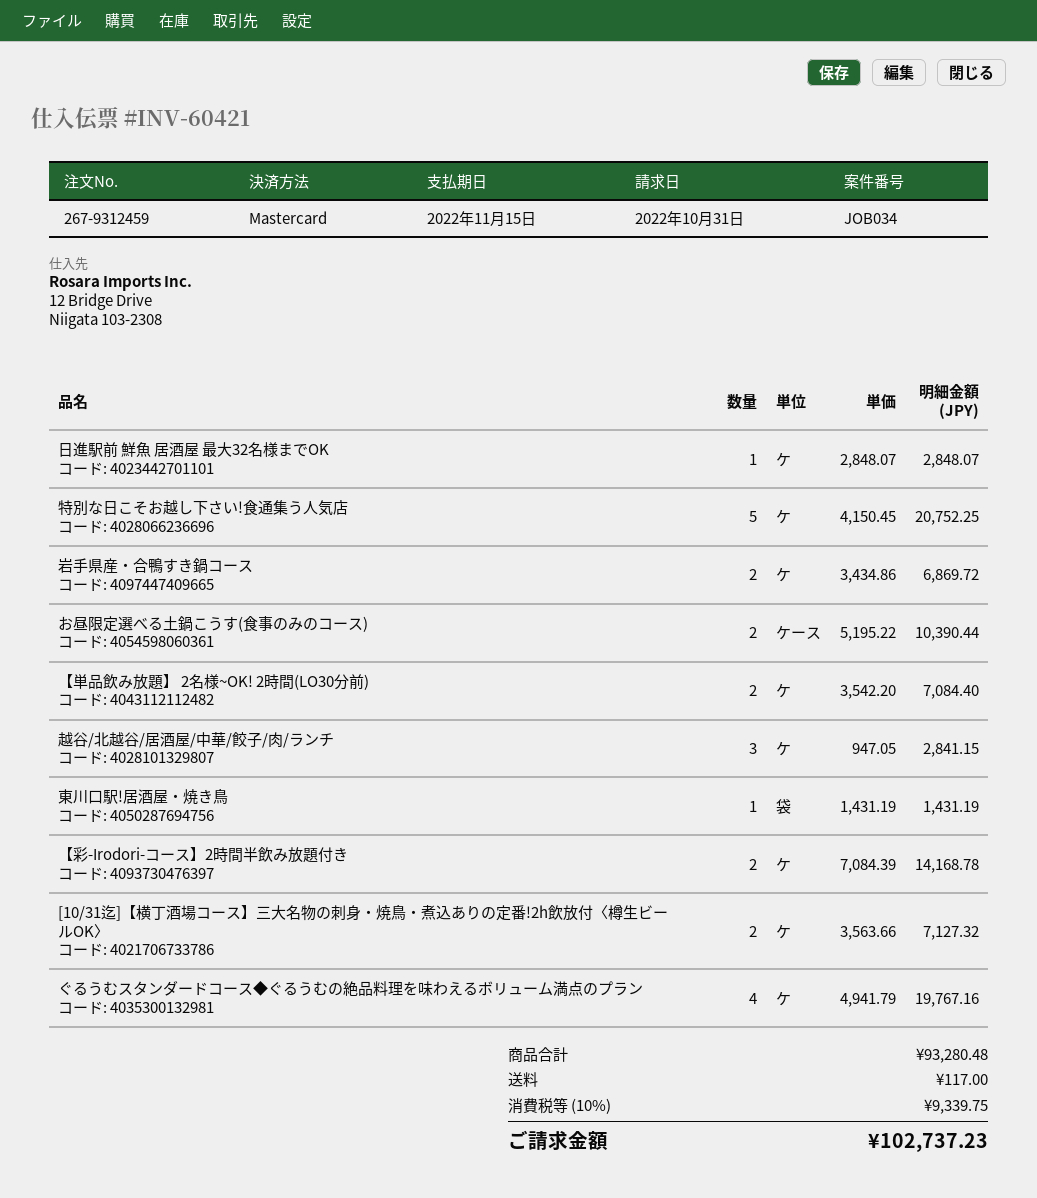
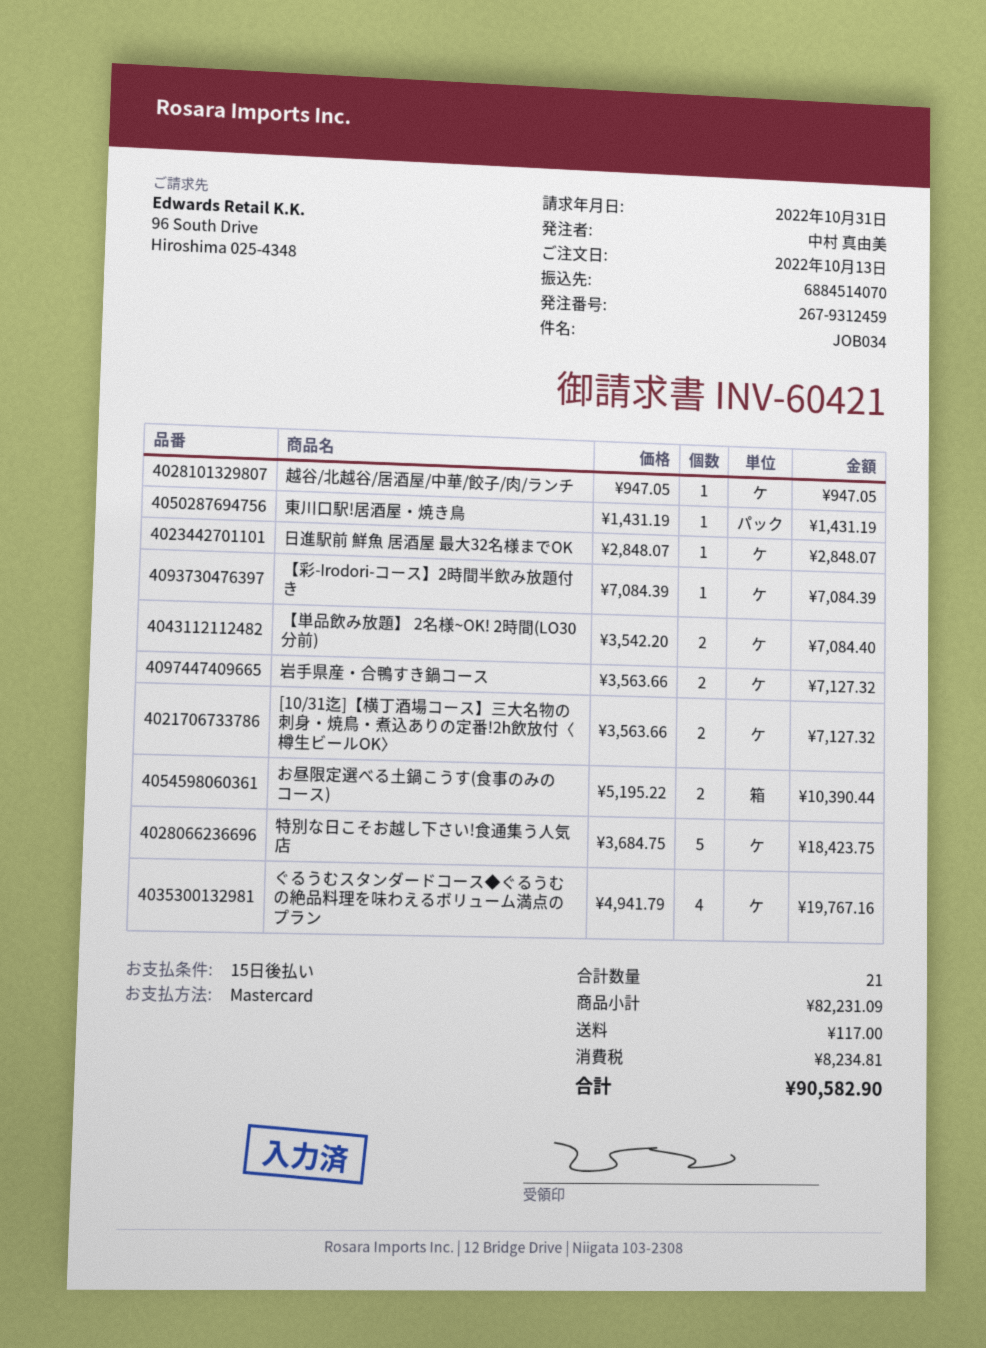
特別な日こそお越し下さい!食通集う人気店: 5 x 4150.45 = 20752.25 -> 5 x 3684.75 = 18423.75
岩手県産・合鴨すき鍋コース: 2 x 3434.86 = 6869.72 -> 2 x 3563.66 = 7127.32
越谷/北越谷/居酒屋/中華/餃子/肉/ランチ: 3 x 947.05 = 2841.15 -> 1 x 947.05 = 947.05
【彩-Irodori-コース】2時間半飲み放題付き: 2 x 7084.39 = 14168.78 -> 1 x 7084.39 = 7084.39
subtotal: 93280.48 -> 82231.09
tax: 9339.75 -> 8234.81
total: 102737.23 -> 90582.90

